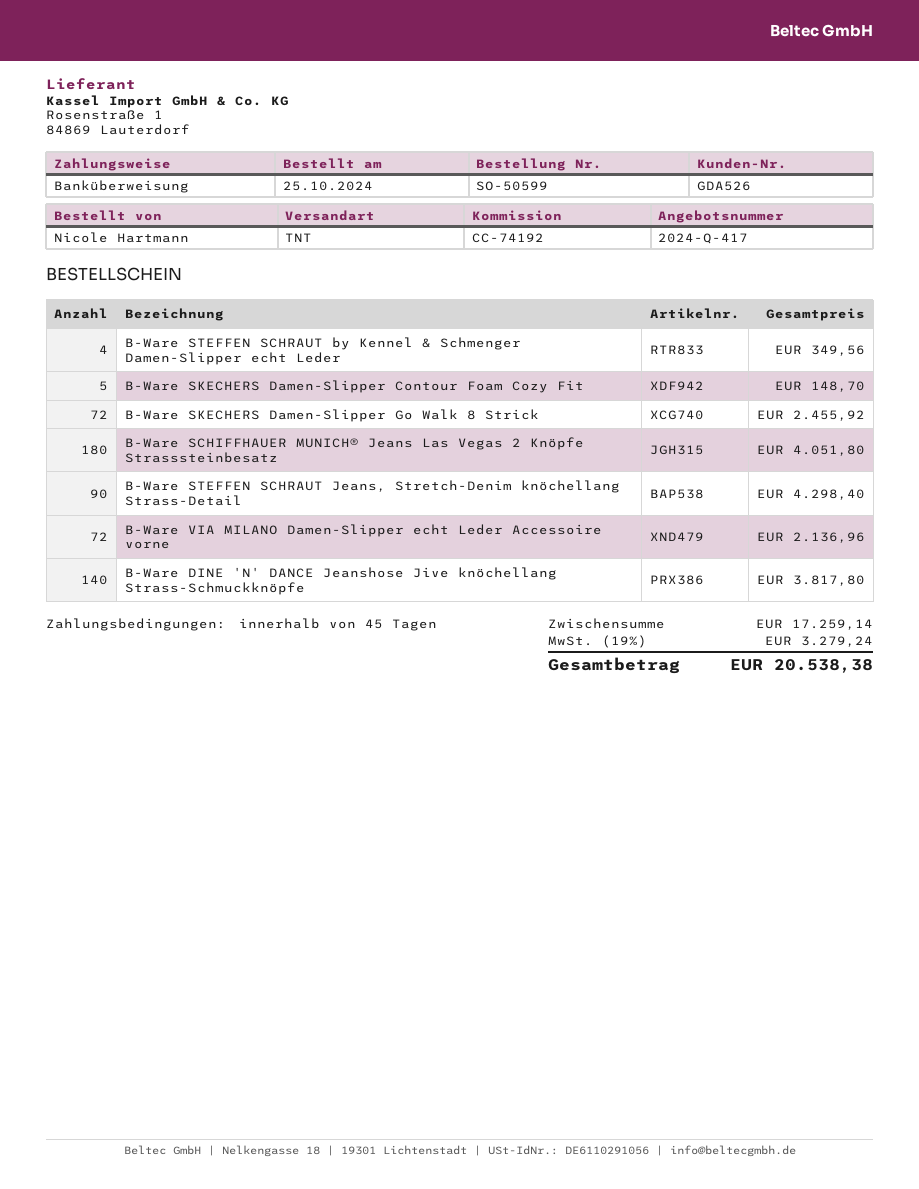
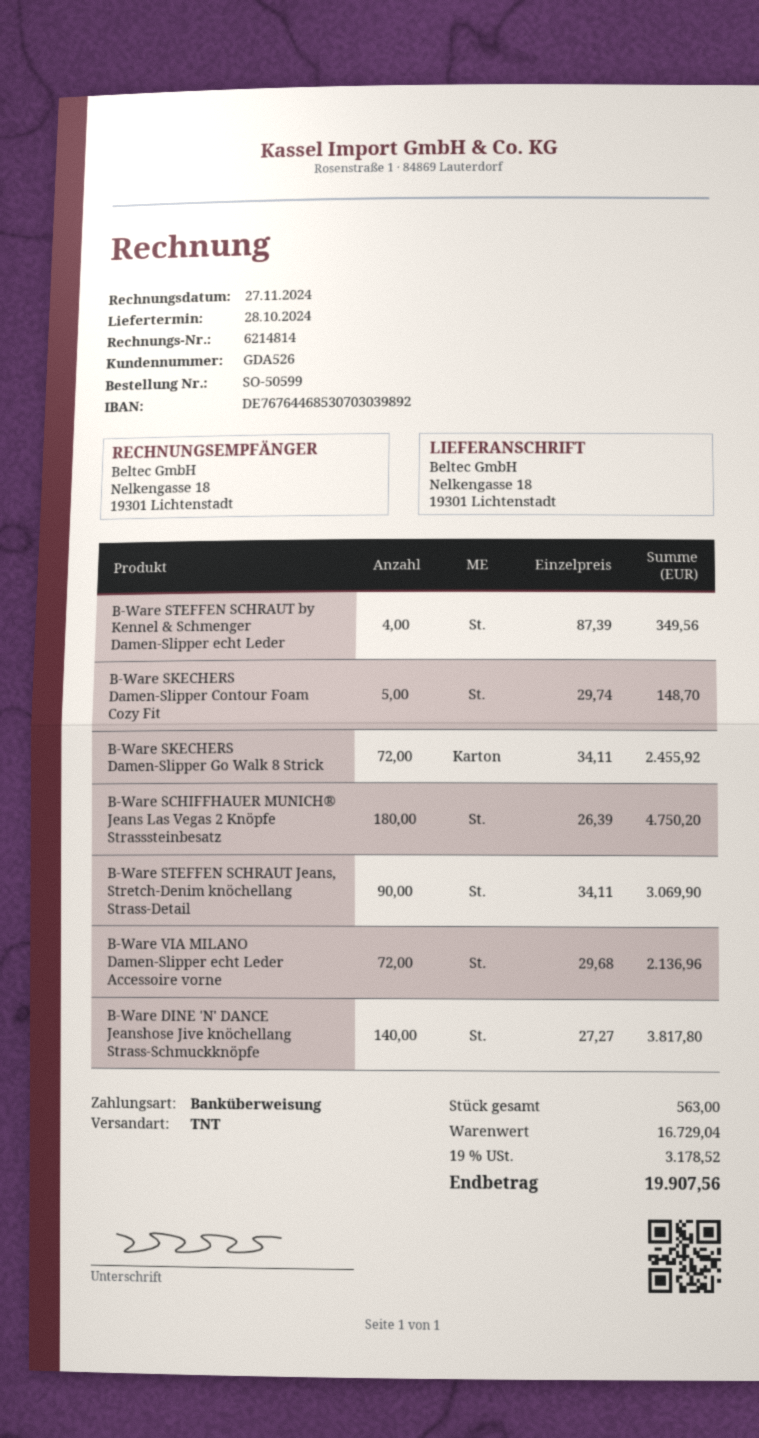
B-Ware SCHIFFHAUER MUNICH® Jeans Las Vegas 2 Knöpfe Strasssteinbesatz: 180 for 4051.80 -> 180 for 4750.20
B-Ware STEFFEN SCHRAUT Jeans, Stretch-Denim knöchellang Strass-Detail: 90 for 4298.40 -> 90 for 3069.90
subtotal: 17259.14 -> 16729.04
tax: 19% = 3279.24 -> 19% = 3178.52
total: 20538.38 -> 19907.56

